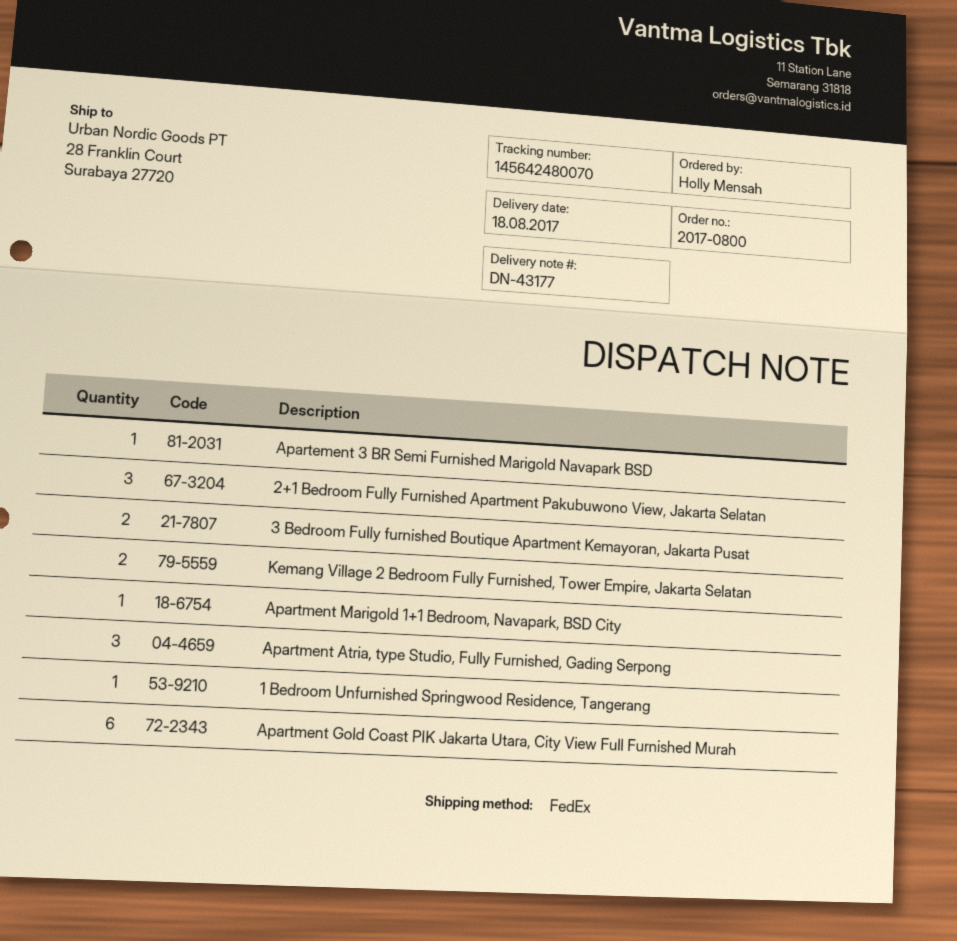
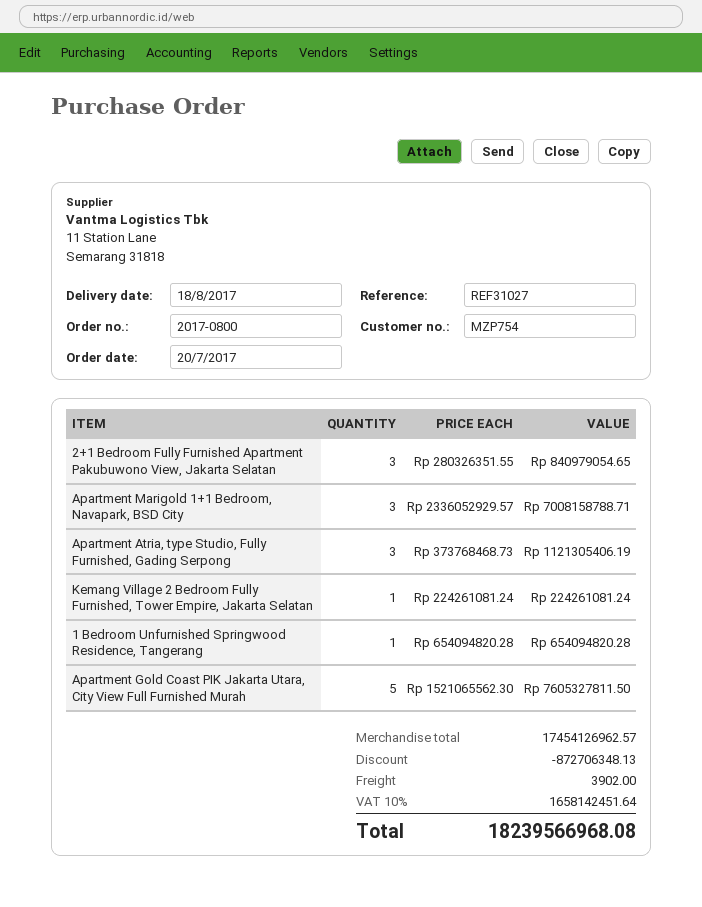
Apartement 3 BR Semi Furnished Marigold Navapark BSD: 1 -> none
3 Bedroom Fully furnished Boutique Apartment Kemayoran, Jakarta Pusat: 2 -> none
Kemang Village 2 Bedroom Fully Furnished, Tower Empire, Jakarta Selatan: 2 -> 1
Apartment Marigold 1+1 Bedroom, Navapark, BSD City: 1 -> 3
Apartment Gold Coast PIK Jakarta Utara, City View Full Furnished Murah: 6 -> 5

